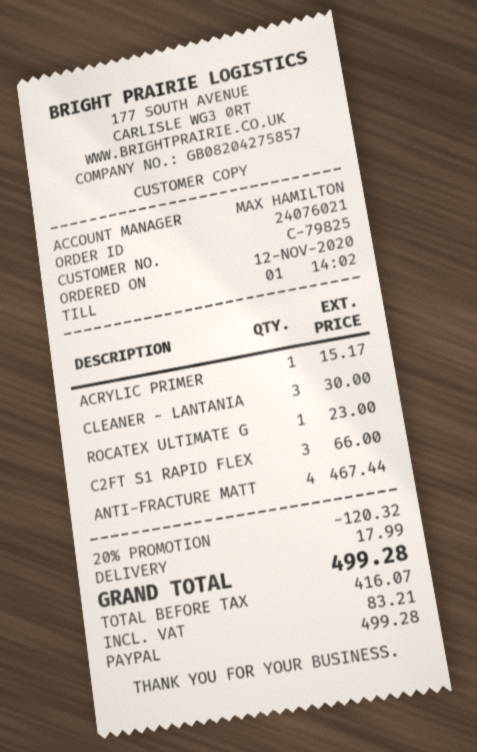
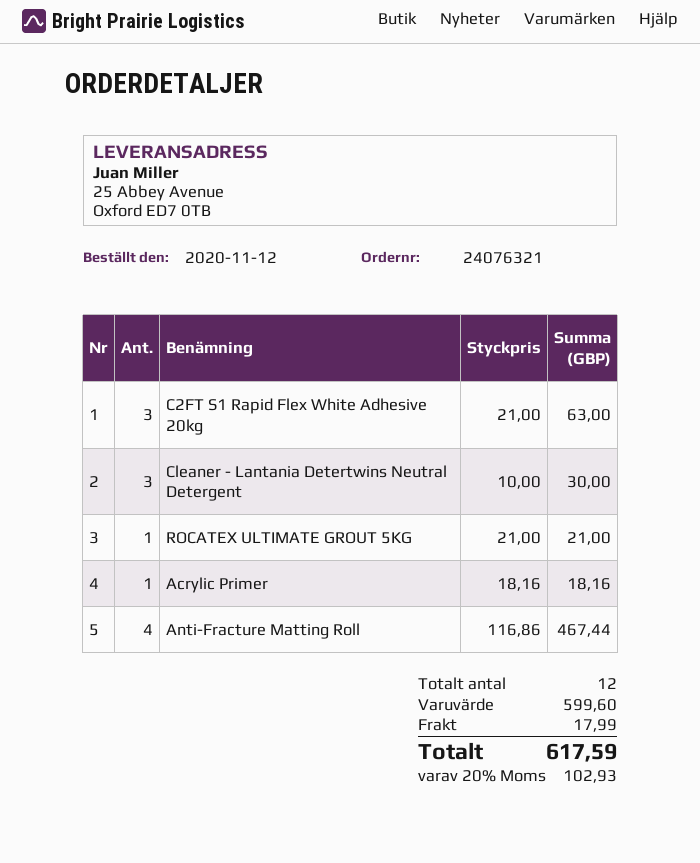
order number: 24076021 -> 24076321
ACRYLIC PRIMER: 1 for 15.17 -> 1 for 18.16
ROCATEX ULTIMATE G: 1 for 23.00 -> 1 for 21.00
C2FT S1 RAPID FLEX: 3 for 66.00 -> 3 for 63.00
discount: 20% = 120.32 -> none
tax: 83.21 -> 102.93
total: 499.28 -> 617.59

